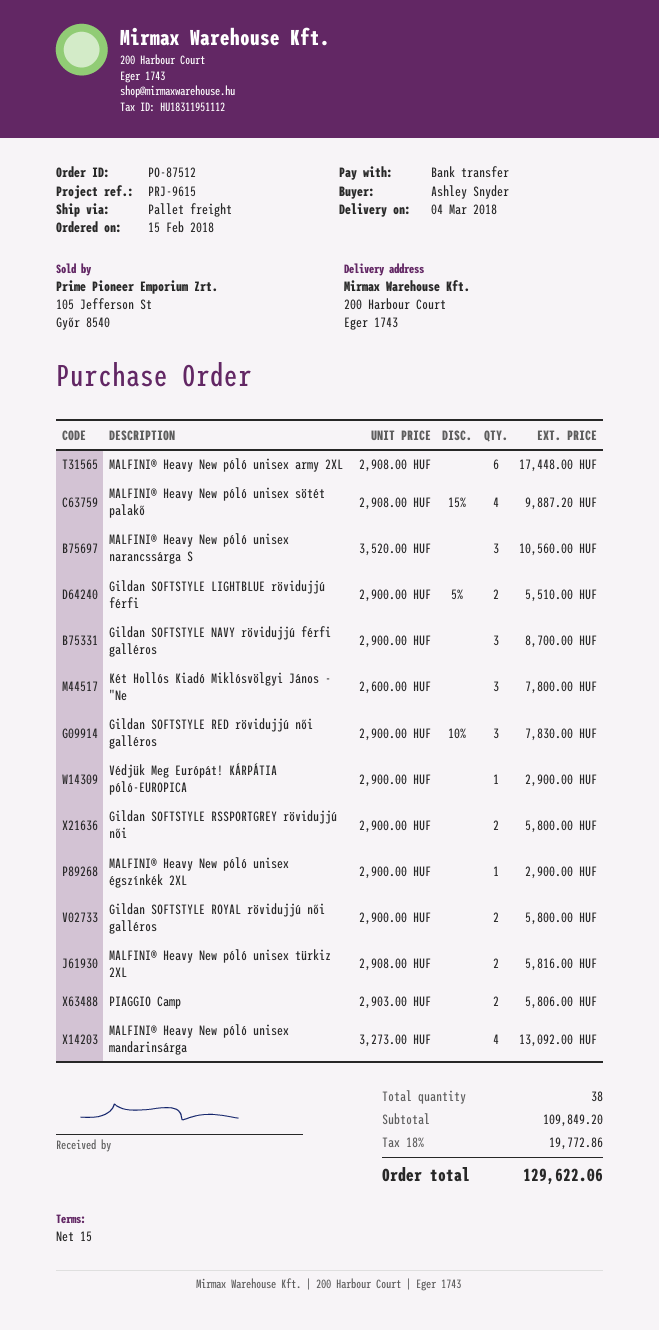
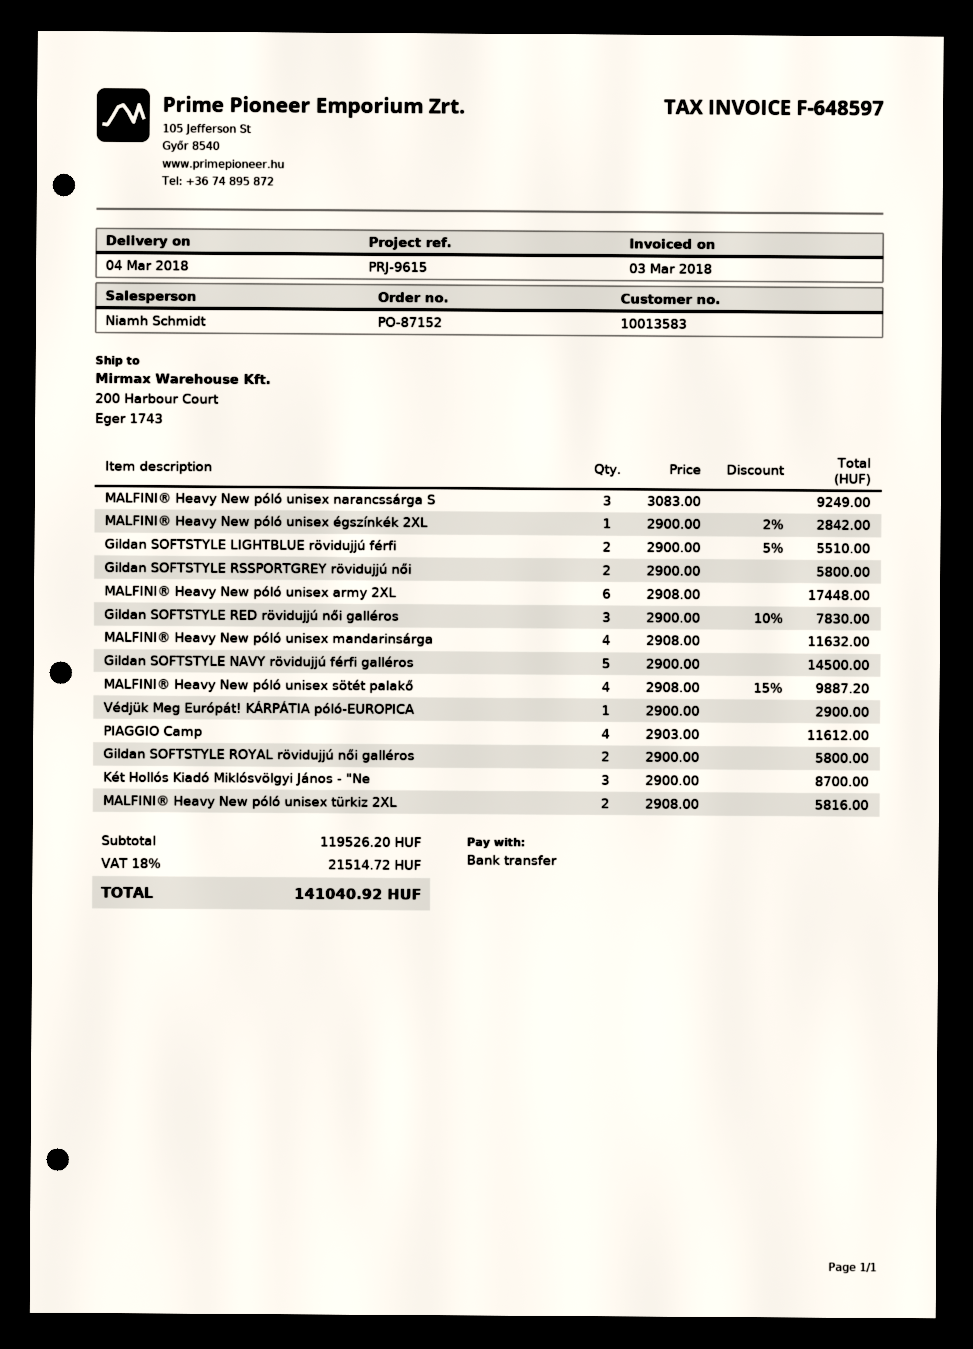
order number: PO-87512 -> PO-87152
MALFINI® Heavy New póló unisex narancssárga S: 3 x 3520.00 = 10560.00 -> 3 x 3083.00 = 9249.00
Gildan SOFTSTYLE NAVY rövidujjú férfi galléros: 3 x 2900.00 = 8700.00 -> 5 x 2900.00 = 14500.00
Két Hollós Kiadó Miklósvölgyi János - "Ne: 3 x 2600.00 = 7800.00 -> 3 x 2900.00 = 8700.00
MALFINI® Heavy New póló unisex égszínkék 2XL: 1 x 2900.00 = 2900.00 -> 1 x 2900.00 - 2% = 2842.00
PIAGGIO Camp: 2 x 2903.00 = 5806.00 -> 4 x 2903.00 = 11612.00
MALFINI® Heavy New póló unisex mandarinsárga: 4 x 3273.00 = 13092.00 -> 4 x 2908.00 = 11632.00
subtotal: 109849.20 -> 119526.20
tax: 18% = 19772.86 -> 18% = 21514.72
total: 129622.06 -> 141040.92

